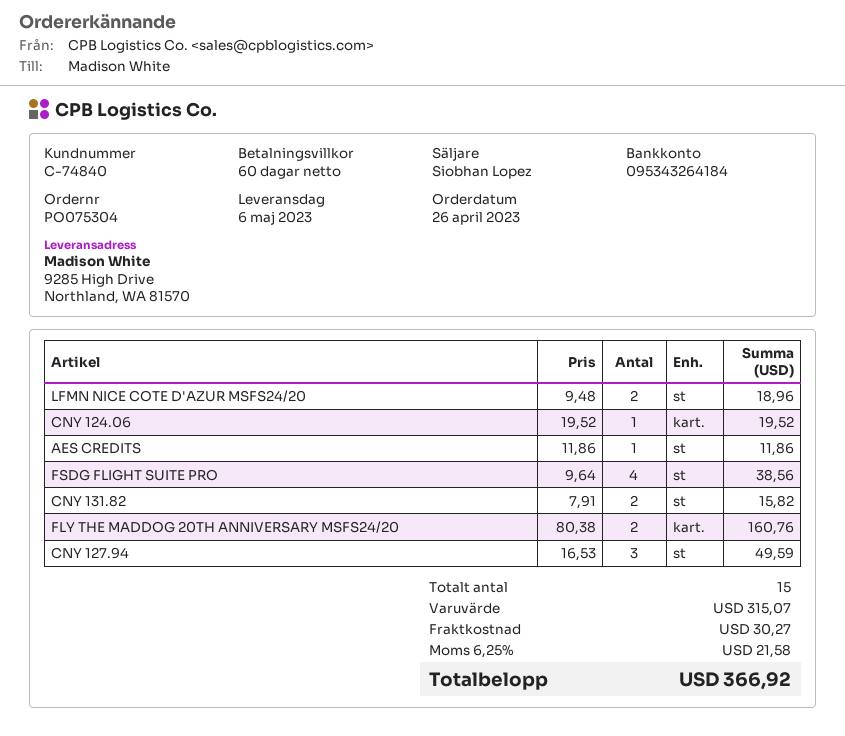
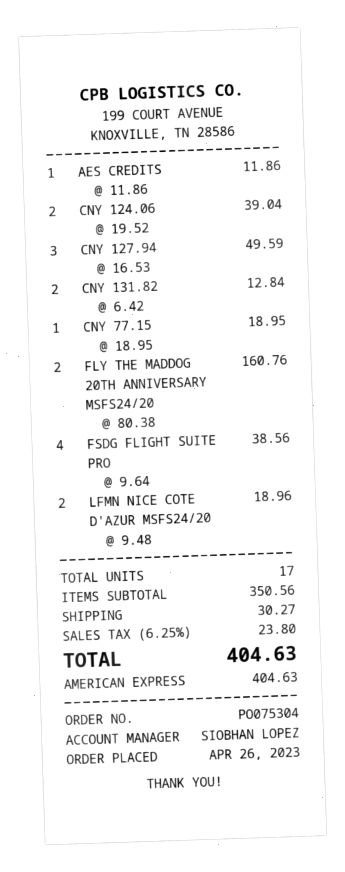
CNY 124.06: 1 x 19.52 = 19.52 -> 2 x 19.52 = 39.04
CNY 131.82: 2 x 7.91 = 15.82 -> 2 x 6.42 = 12.84
CNY 77.15: none -> 1 x 18.95 = 18.95
total quantity: 15 -> 17
subtotal: 315.07 -> 350.56
tax: 6.25% = 21.58 -> 6.25% = 23.80
total: 366.92 -> 404.63

